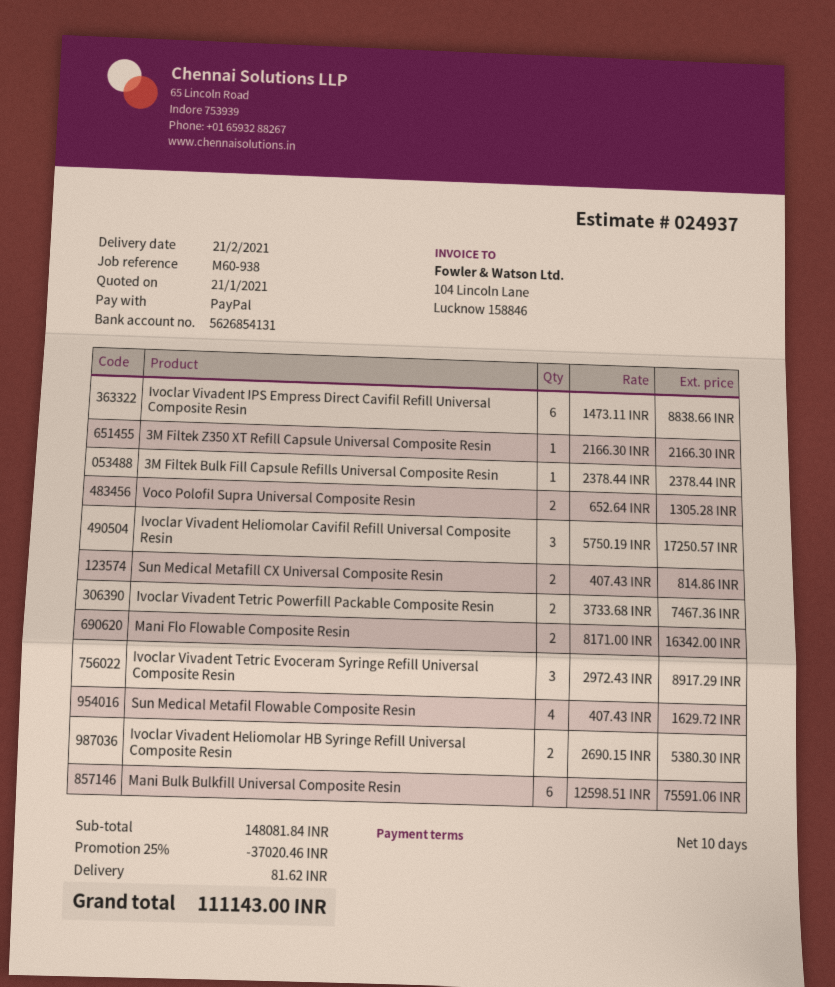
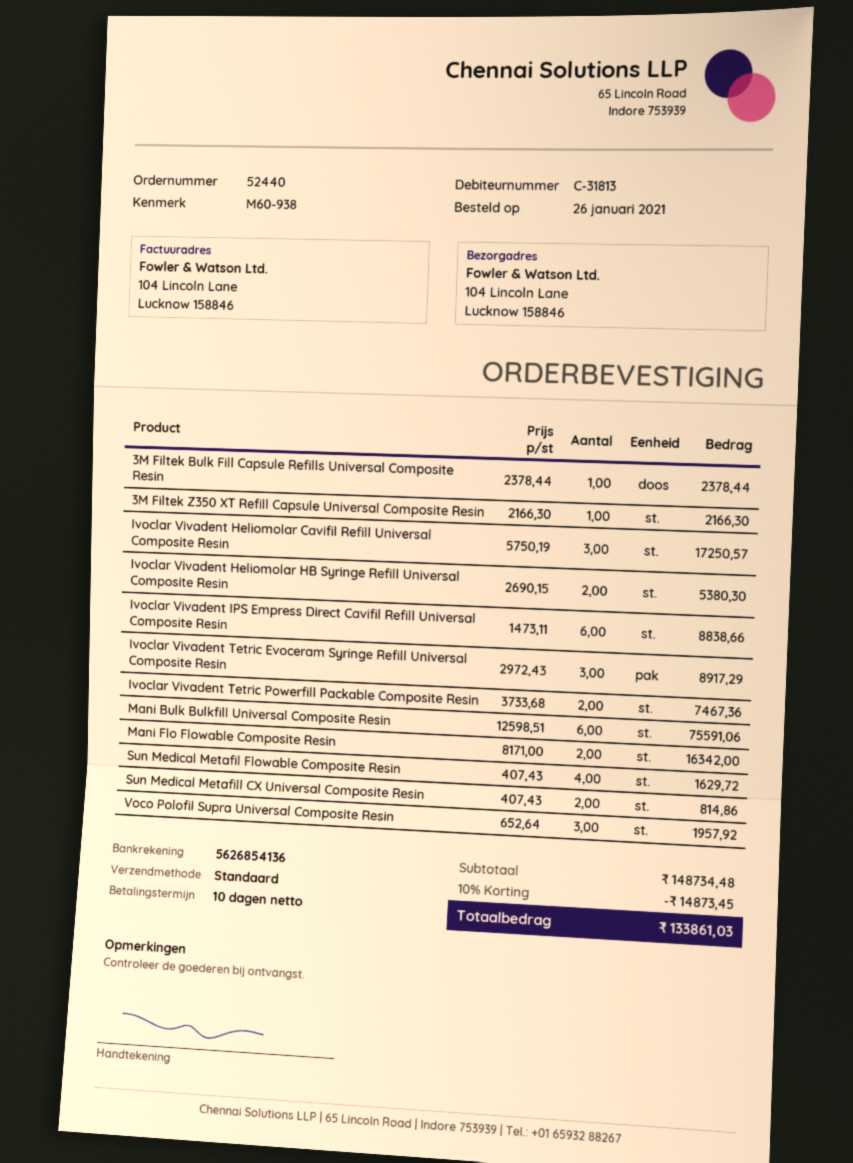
bank account: 5626854131 -> 5626854136
Voco Polofil Supra Universal Composite Resin: 2 x 652.64 = 1305.28 -> 3 x 652.64 = 1957.92
subtotal: 148081.84 -> 148734.48
discount: 25% = 37020.46 -> 10% = 14873.45
shipping: 81.62 -> none
total: 111143.00 -> 133861.03

